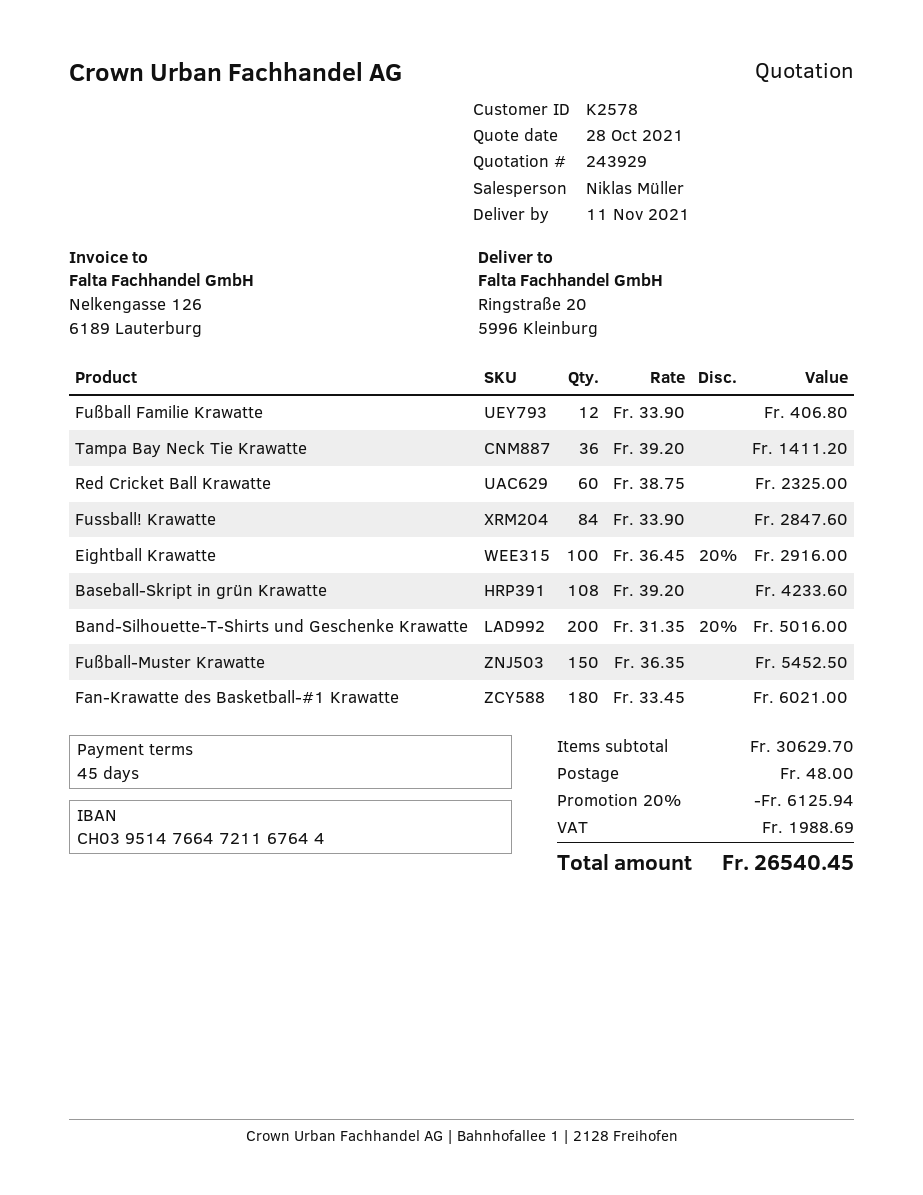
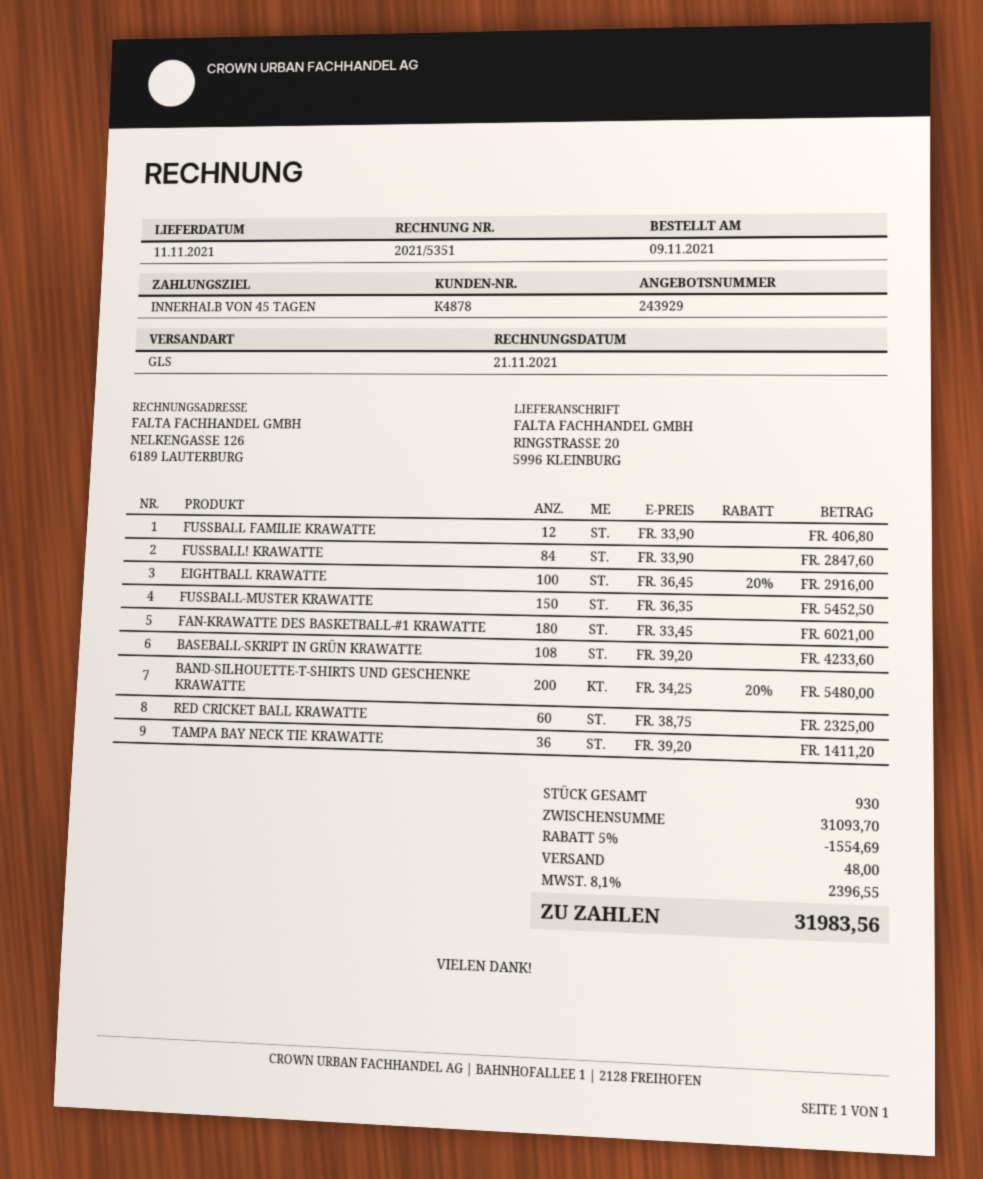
customer number: K2578 -> K4878
Band-Silhouette-T-Shirts und Geschenke Krawatte: 200 x 31.35 - 20% = 5016.00 -> 200 x 34.25 - 20% = 5480.00
subtotal: 30629.70 -> 31093.70
discount: 20% = 6125.94 -> 5% = 1554.69
tax: 1988.69 -> 2396.55
total: 26540.45 -> 31983.56

